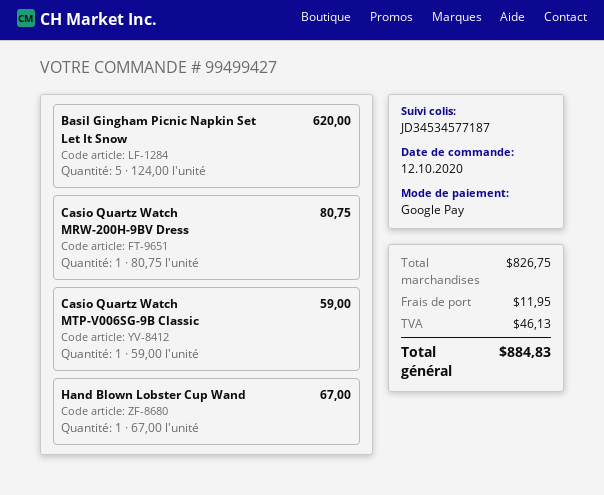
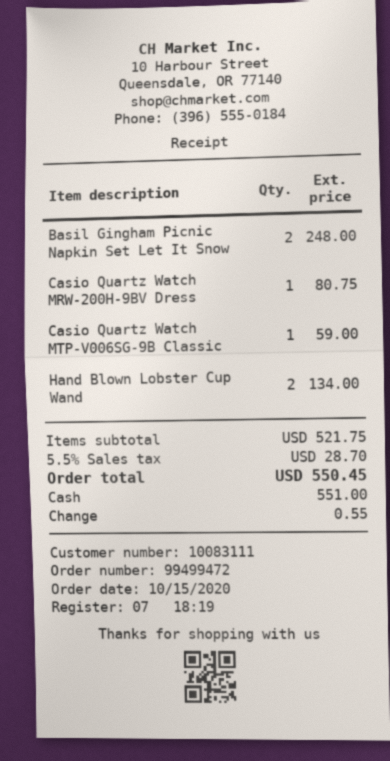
order number: 99499427 -> 99499472
order date: 2020-10-12 -> 2020-10-15
payment method: Google Pay -> cash
Basil Gingham Picnic Napkin Set Let It Snow: 5 for 620.00 -> 2 for 248.00
Hand Blown Lobster Cup Wand: 1 for 67.00 -> 2 for 134.00
subtotal: 826.75 -> 521.75
shipping: 11.95 -> none
tax: 46.13 -> 28.70
total: 884.83 -> 550.45

